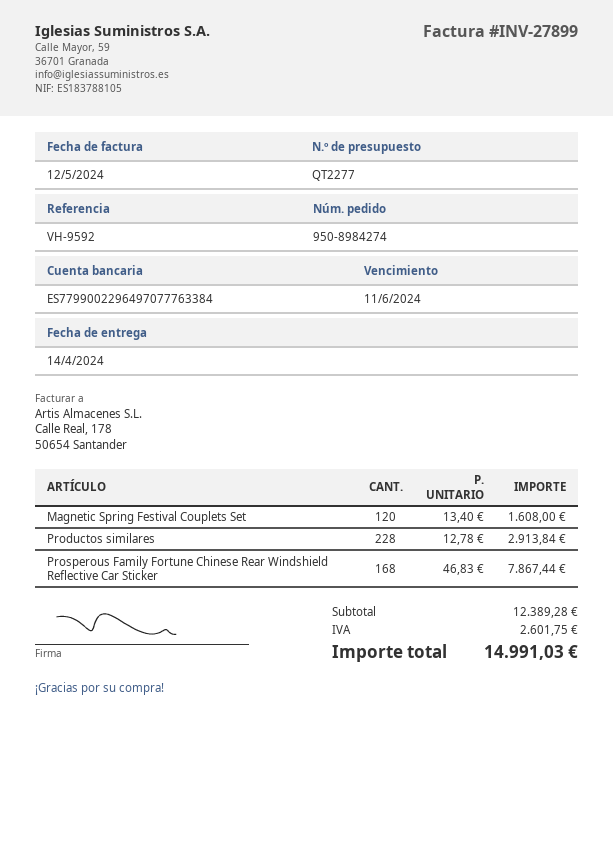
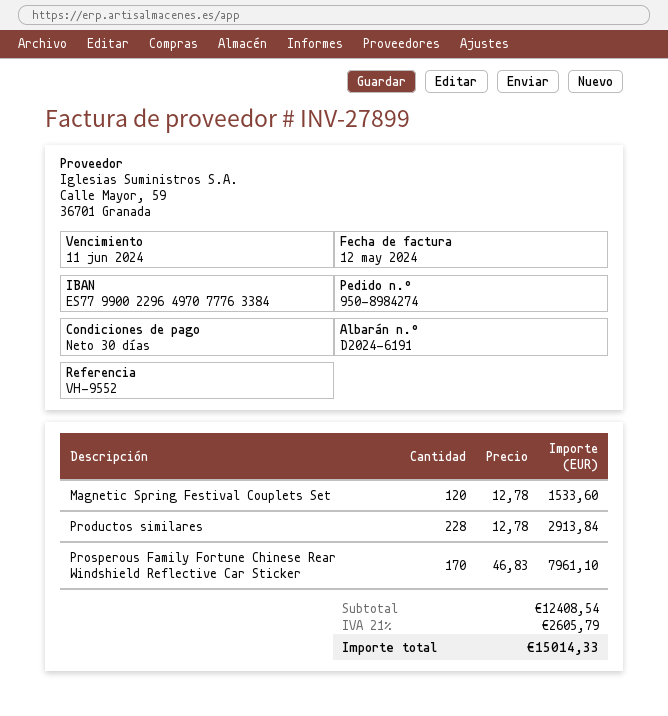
reference: VH-9592 -> VH-9552
Magnetic Spring Festival Couplets Set: 120 x 13.40 = 1608.00 -> 120 x 12.78 = 1533.60
Prosperous Family Fortune Chinese Rear Windshield Reflective Car Sticker: 168 x 46.83 = 7867.44 -> 170 x 46.83 = 7961.10
subtotal: 12389.28 -> 12408.54
tax: 2601.75 -> 2605.79
total: 14991.03 -> 15014.33

